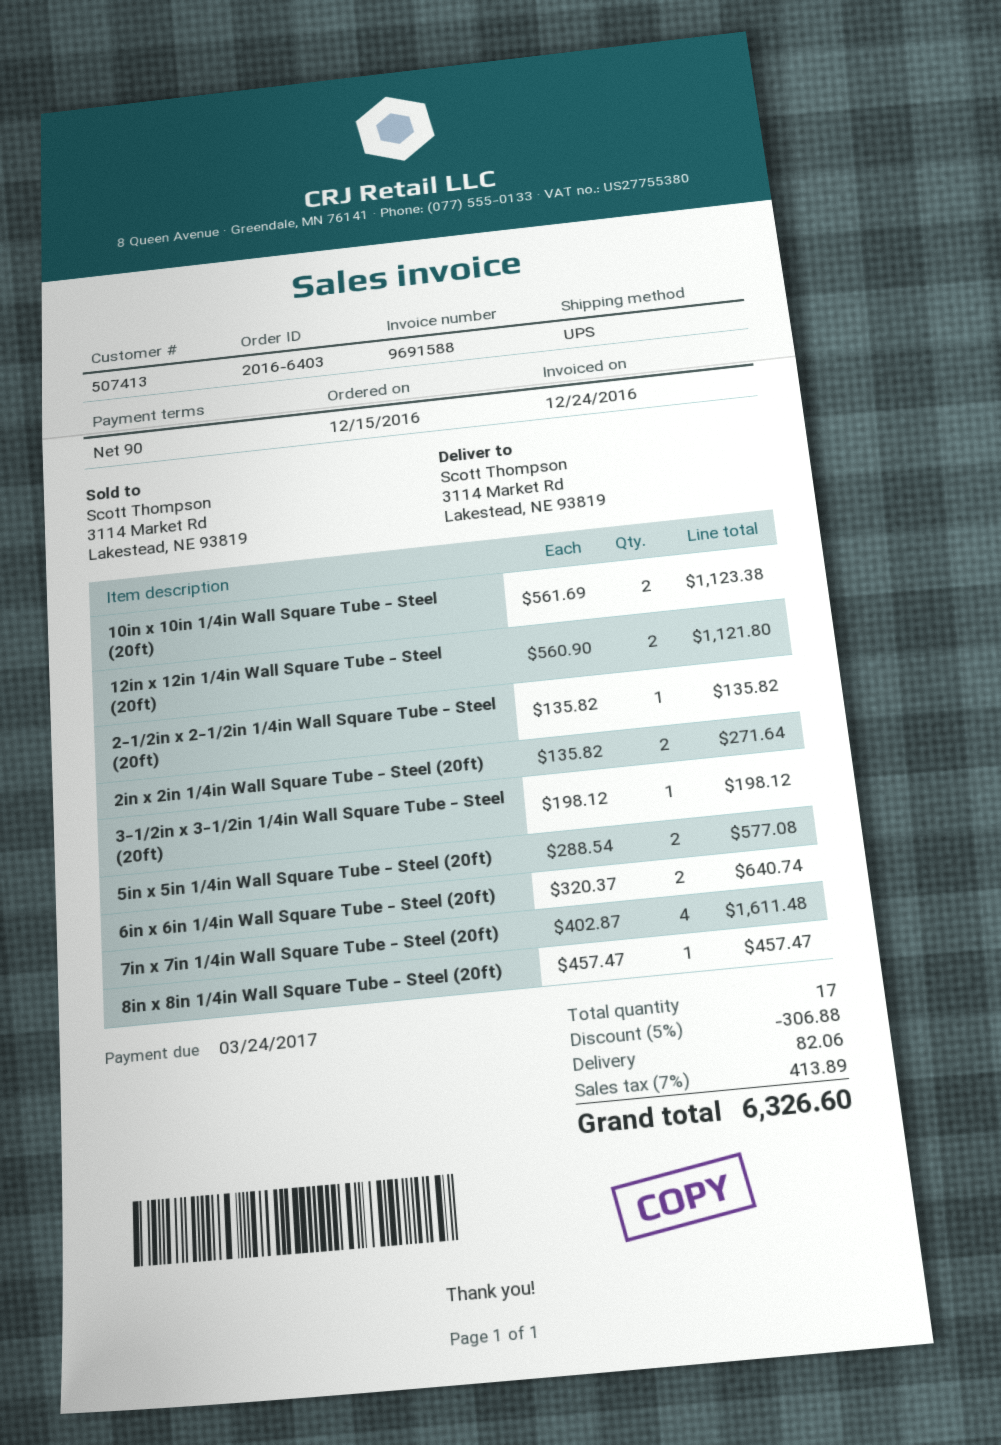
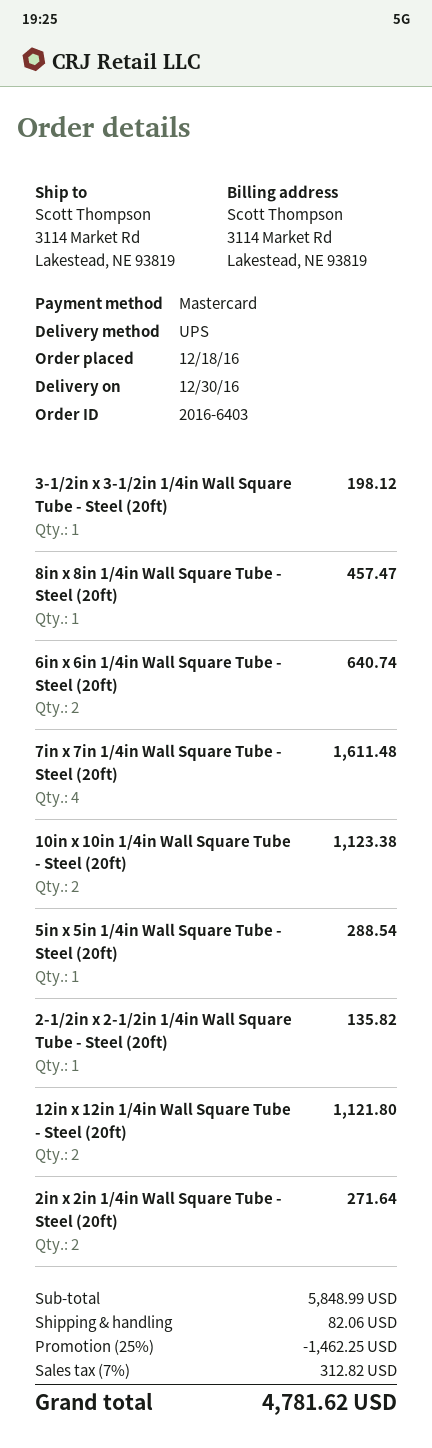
order date: 2016-12-15 -> 2016-12-18
5in x 5in 1/4in Wall Square Tube - Steel (20ft): 2 for 577.08 -> 1 for 288.54
discount: 5% = 306.88 -> 25% = 1462.25
tax: 7% = 413.89 -> 7% = 312.82
total: 6326.60 -> 4781.62

